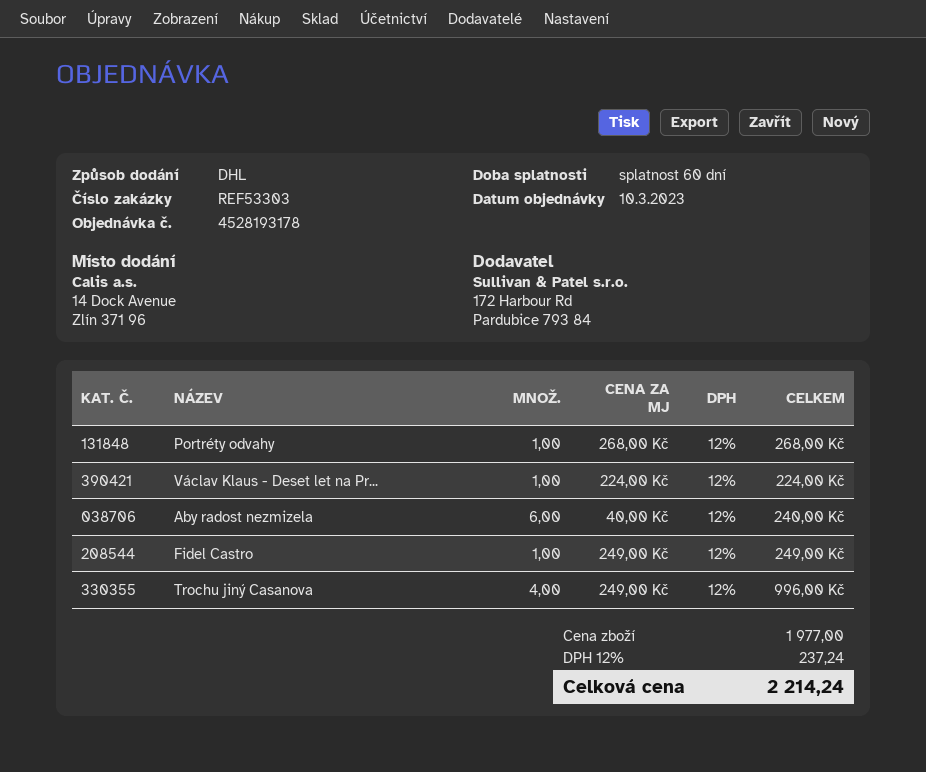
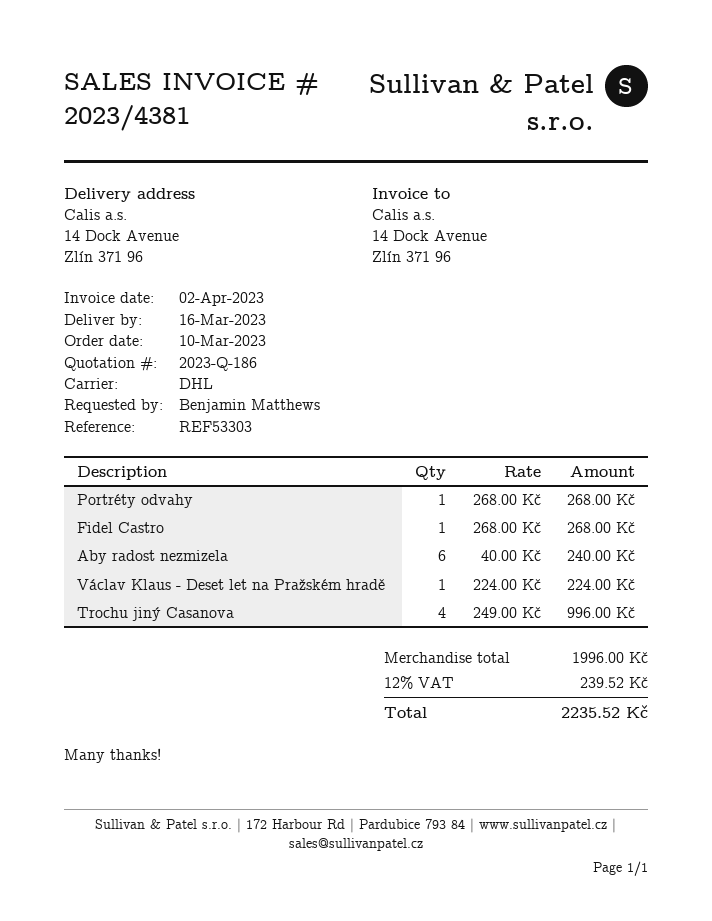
Fidel Castro: 1 x 249.00 = 249.00 -> 1 x 268.00 = 268.00
subtotal: 1977.00 -> 1996.00
tax: 12% = 237.24 -> 12% = 239.52
total: 2214.24 -> 2235.52

